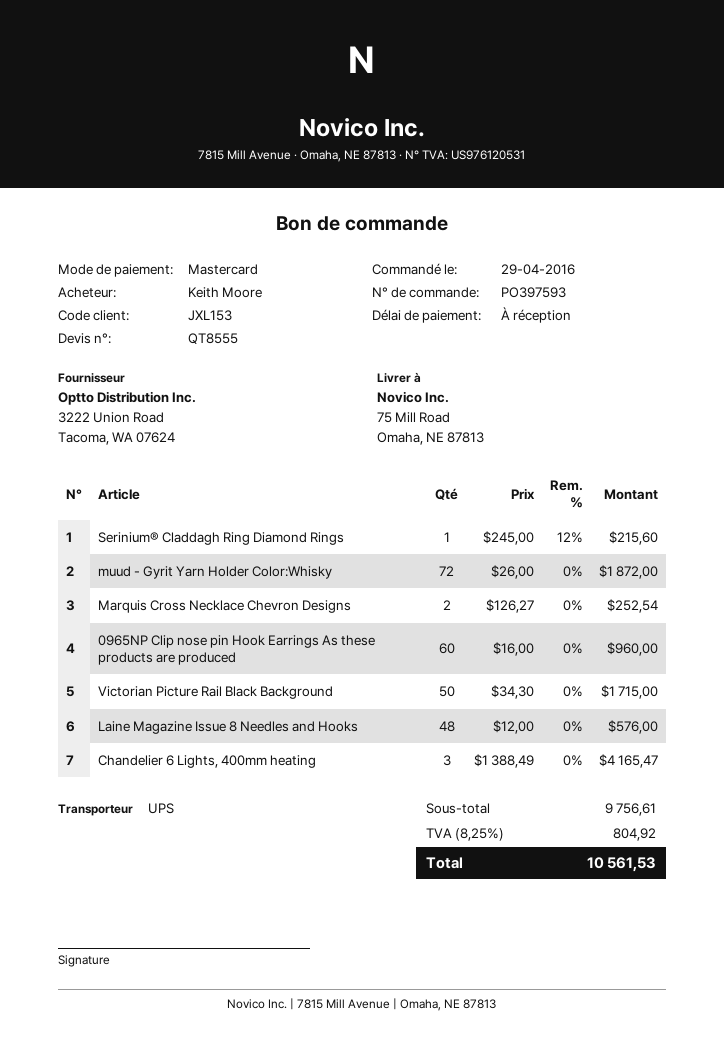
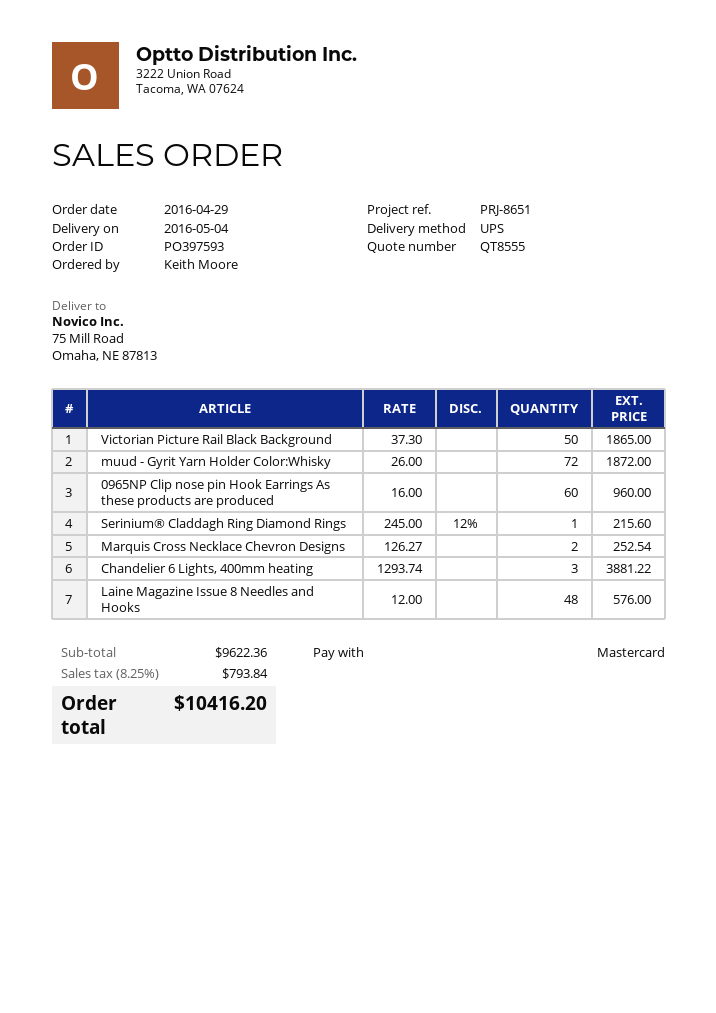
Victorian Picture Rail Black Background: 50 x 34.30 = 1715.00 -> 50 x 37.30 = 1865.00
Chandelier 6 Lights, 400mm heating: 3 x 1388.49 = 4165.47 -> 3 x 1293.74 = 3881.22
subtotal: 9756.61 -> 9622.36
tax: 8.25% = 804.92 -> 8.25% = 793.84
total: 10561.53 -> 10416.20

